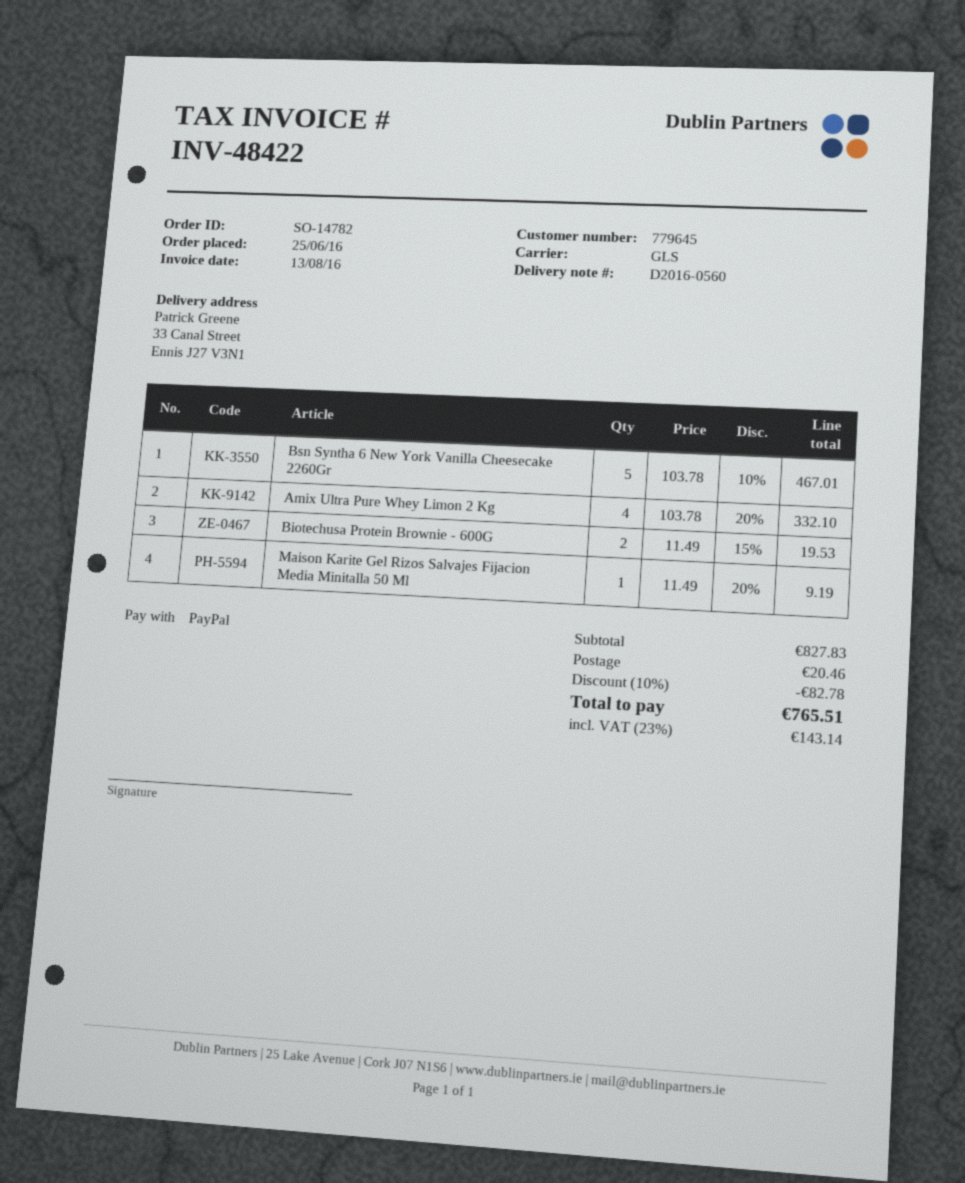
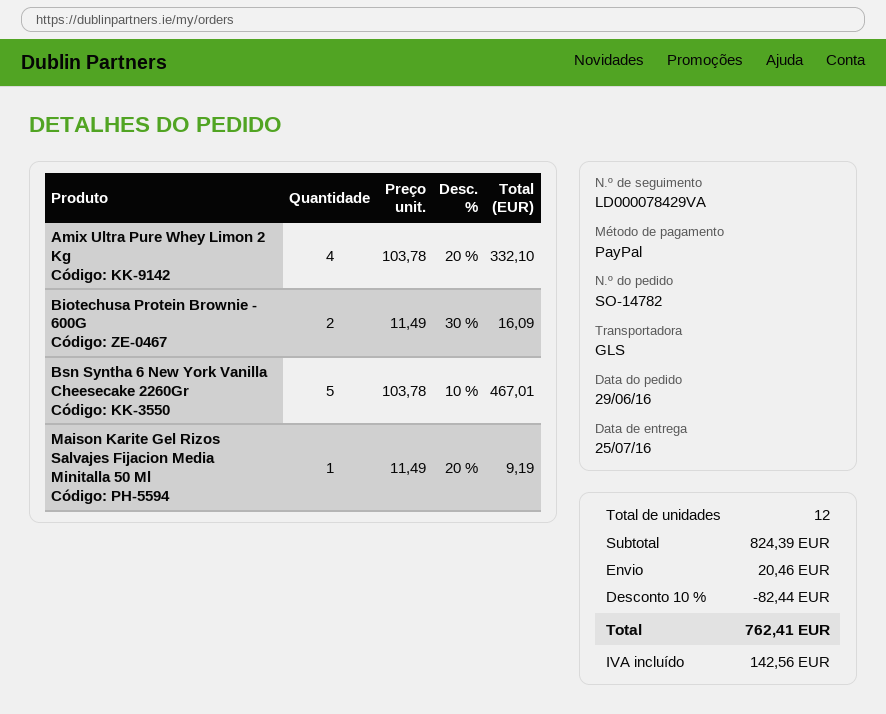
order date: 2016-06-25 -> 2016-06-29
Biotechusa Protein Brownie - 600G: 2 x 11.49 - 15% = 19.53 -> 2 x 11.49 - 30% = 16.09
subtotal: 827.83 -> 824.39
discount: 10% = 82.78 -> 10% = 82.44
tax: 143.14 -> 142.56
total: 765.51 -> 762.41

